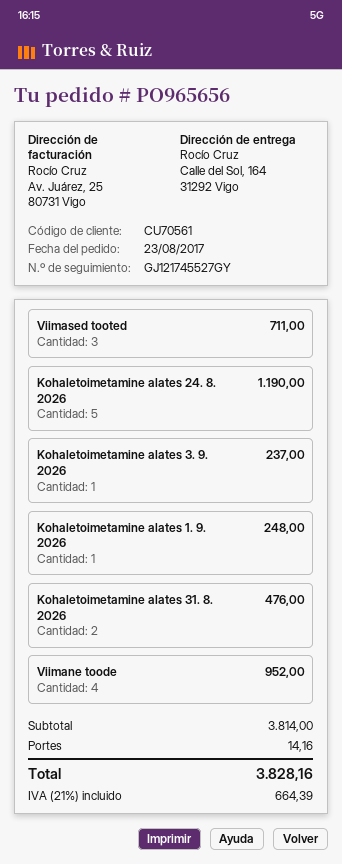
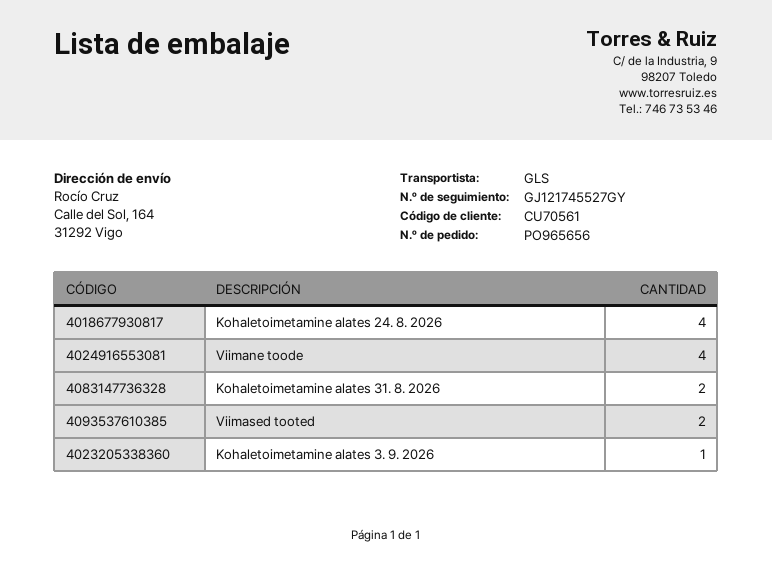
Viimased tooted: 3 -> 2
Kohaletoimetamine alates 24. 8. 2026: 5 -> 4
Kohaletoimetamine alates 1. 9. 2026: 1 -> none

